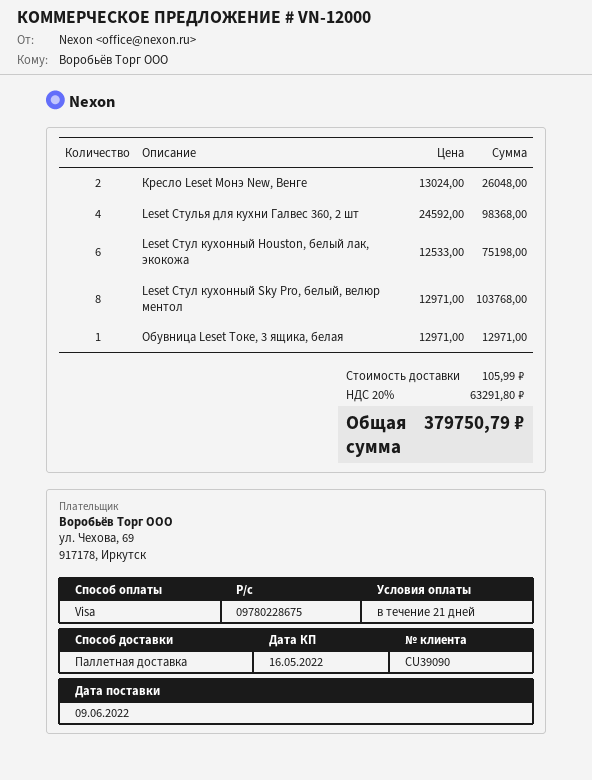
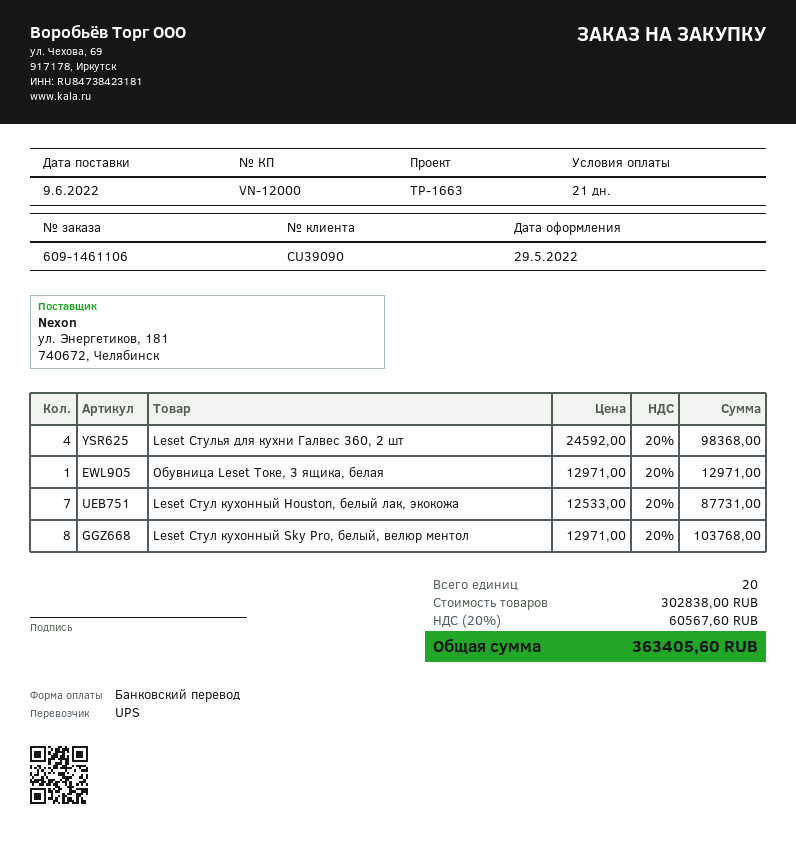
payment method: Visa -> bank transfer
shipping method: pallet freight -> UPS
Кресло Leset Монэ New, Венге: 2 x 13024.00 = 26048.00 -> none
Leset Стул кухонный Houston, белый лак, экокожа: 6 x 12533.00 = 75198.00 -> 7 x 12533.00 = 87731.00
shipping: 105.99 -> none
tax: 20% = 63291.80 -> 20% = 60567.60
total: 379750.79 -> 363405.60

